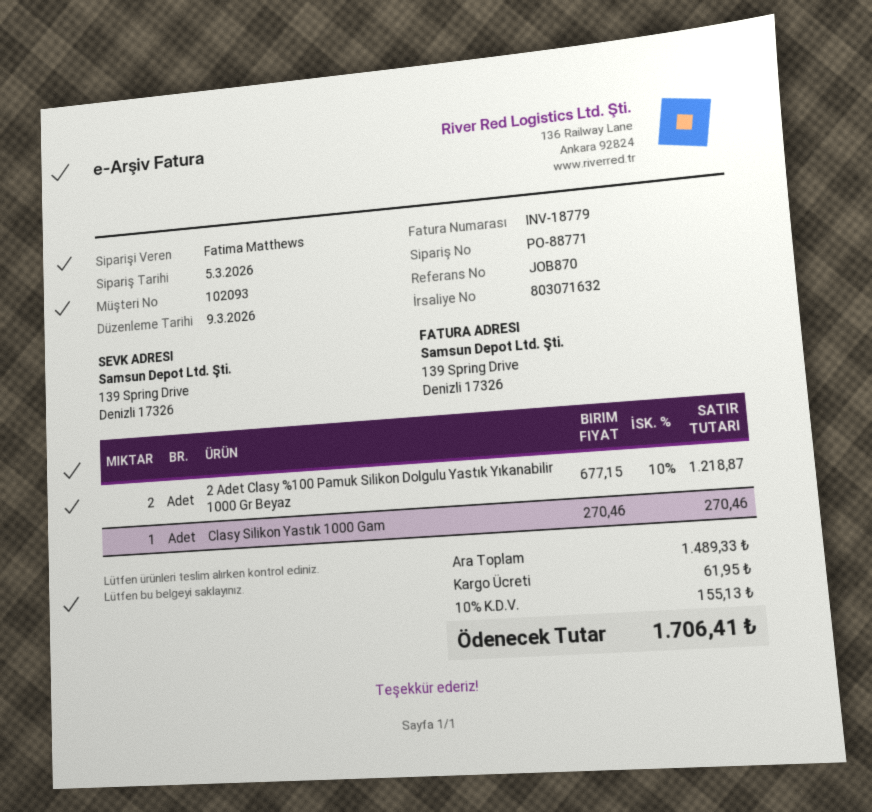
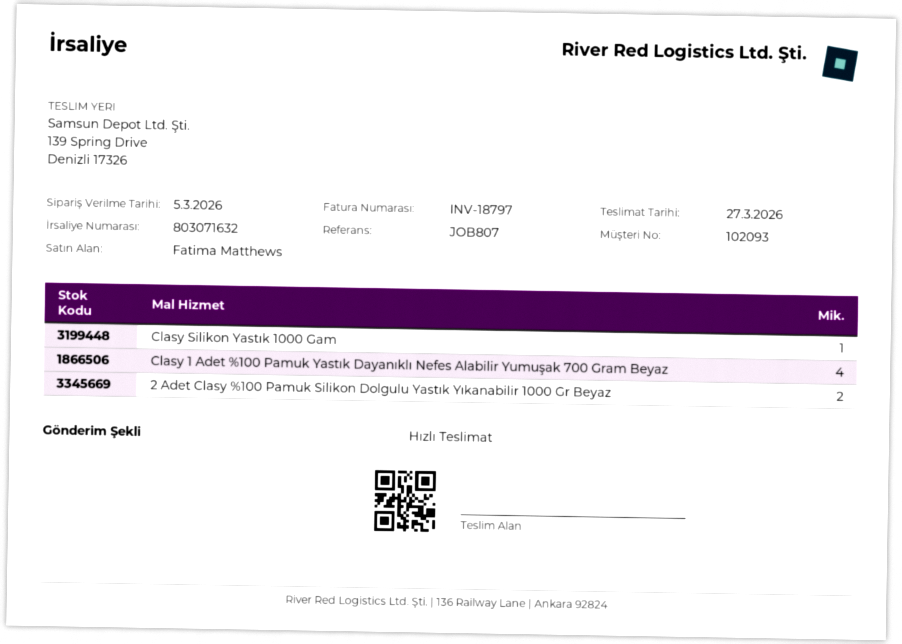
invoice number: INV-18779 -> INV-18797
reference: JOB870 -> JOB807
Clasy 1 Adet %100 Pamuk Yastık Dayanıklı Nefes Alabilir Yumuşak 700 Gram Beyaz: none -> 4

